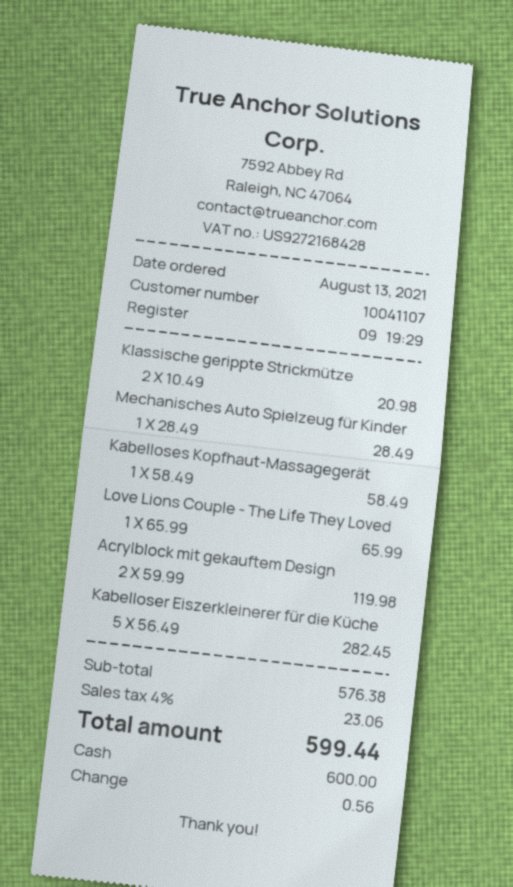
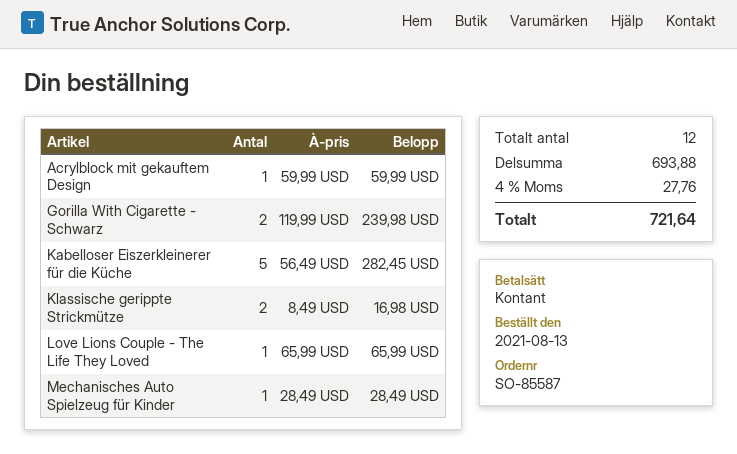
Klassische gerippte Strickmütze: 2 x 10.49 = 20.98 -> 2 x 8.49 = 16.98
Kabelloses Kopfhaut-Massagegerät: 1 x 58.49 = 58.49 -> none
Acrylblock mit gekauftem Design: 2 x 59.99 = 119.98 -> 1 x 59.99 = 59.99
Gorilla With Cigarette - Schwarz: none -> 2 x 119.99 = 239.98
subtotal: 576.38 -> 693.88
tax: 4% = 23.06 -> 4% = 27.76
total: 599.44 -> 721.64

